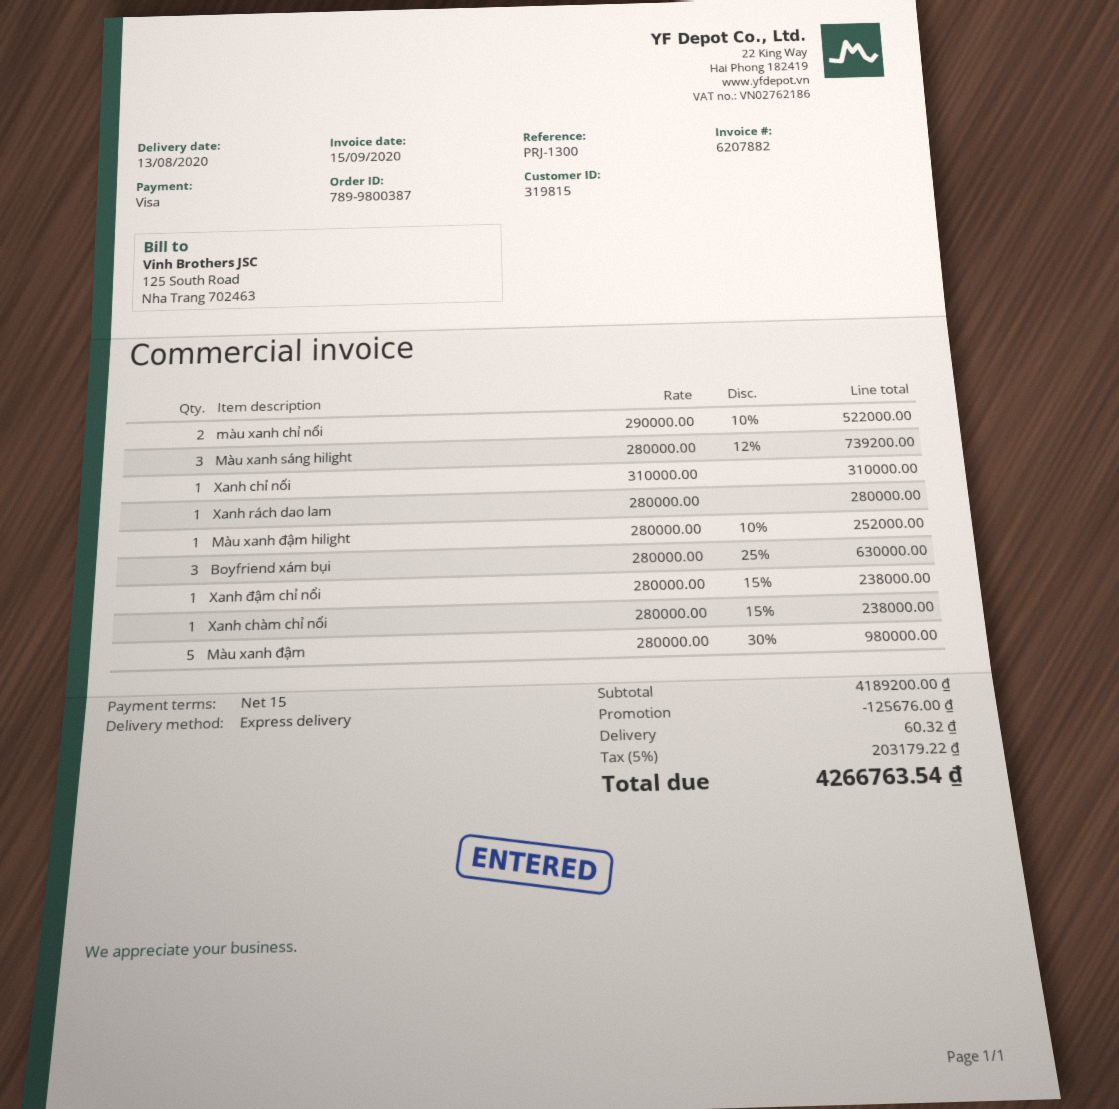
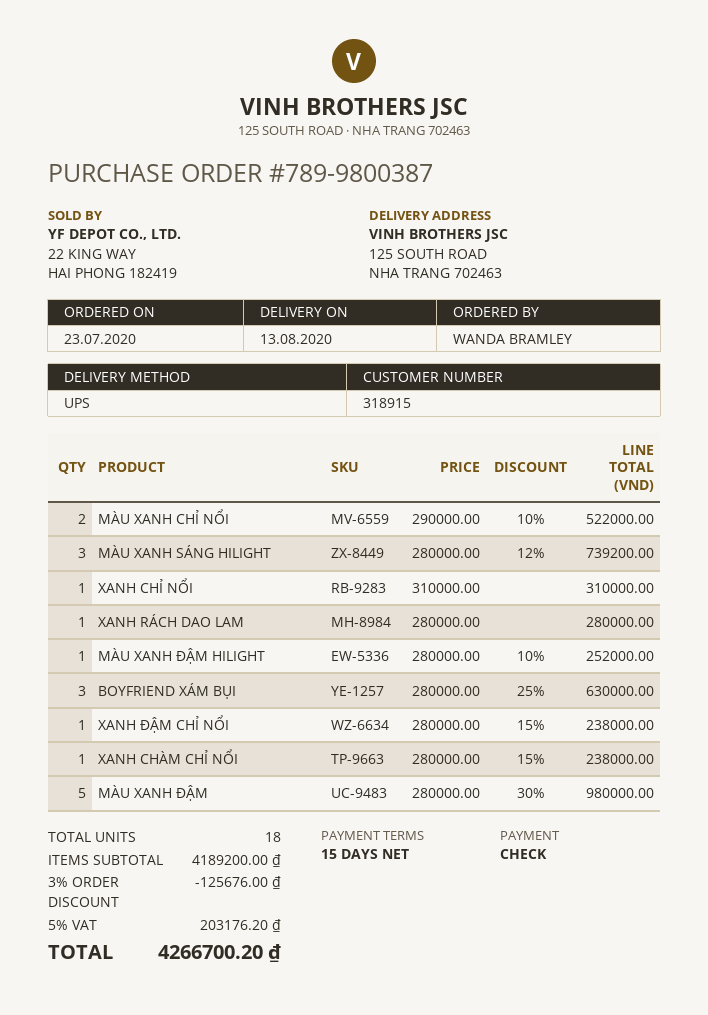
customer number: 319815 -> 318915
payment method: Visa -> cheque
shipping method: express -> UPS
shipping: 60.32 -> none
tax: 5% = 203179.22 -> 5% = 203176.20
total: 4266763.54 -> 4266700.20

